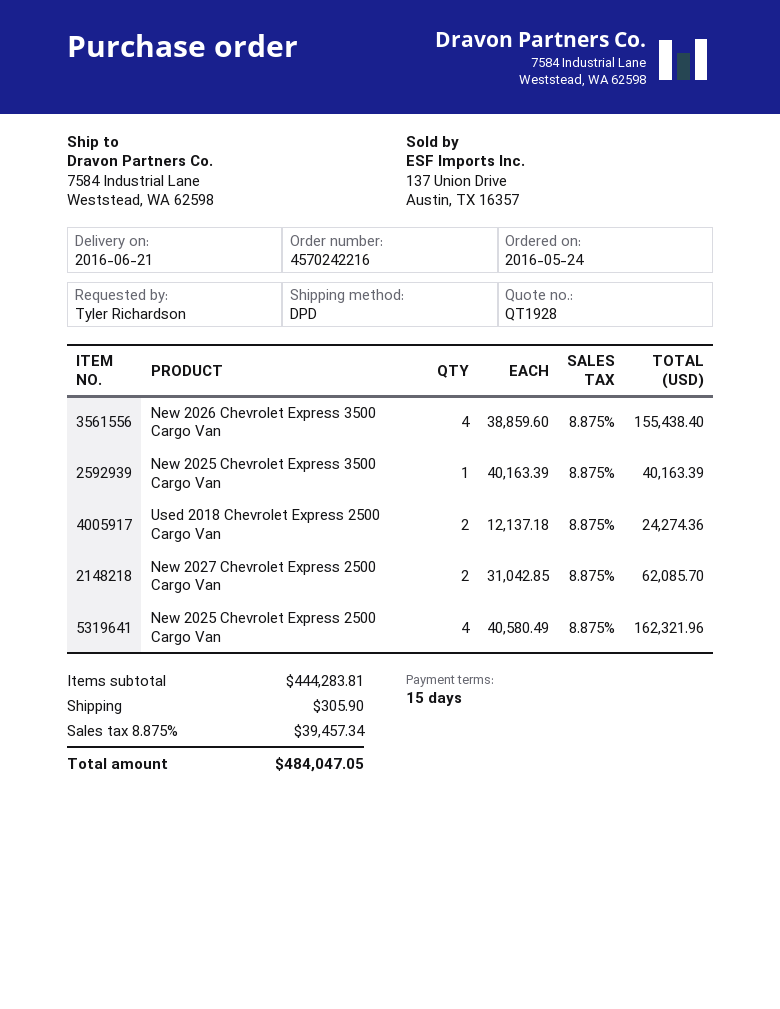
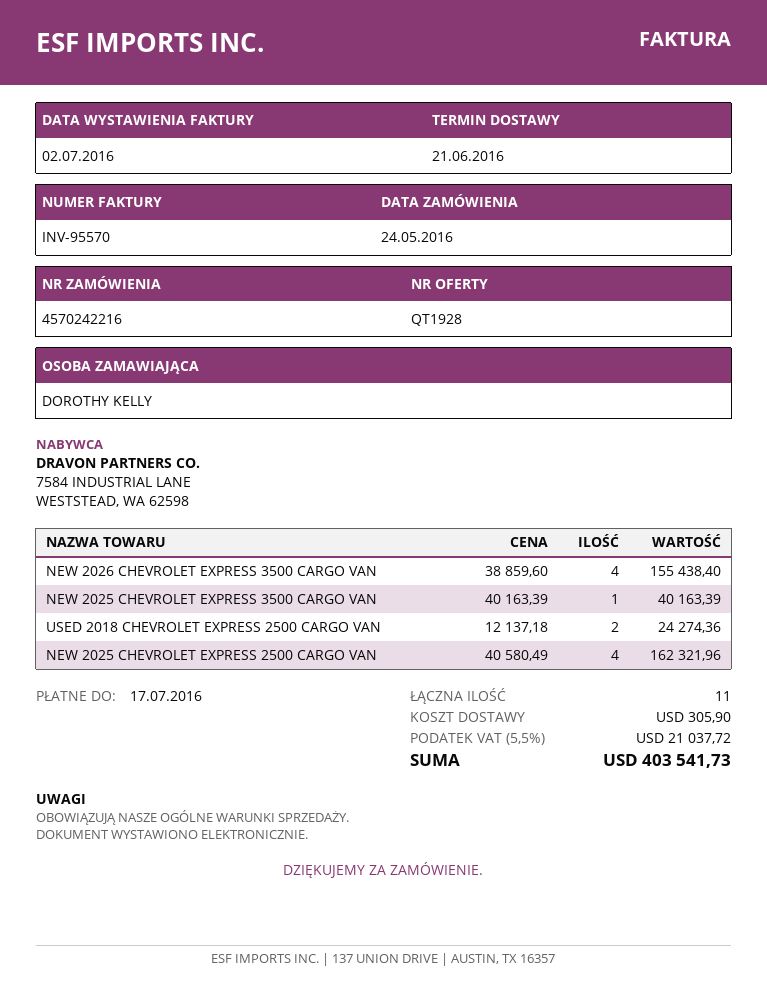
ordered by: Tyler Richardson -> DOROTHY KELLY
New 2027 Chevrolet Express 2500 Cargo Van: 2 x 31042.85 = 62085.70 -> none
tax: 8.875% = 39457.34 -> 5.5% = 21037.72
total: 484047.05 -> 403541.73

